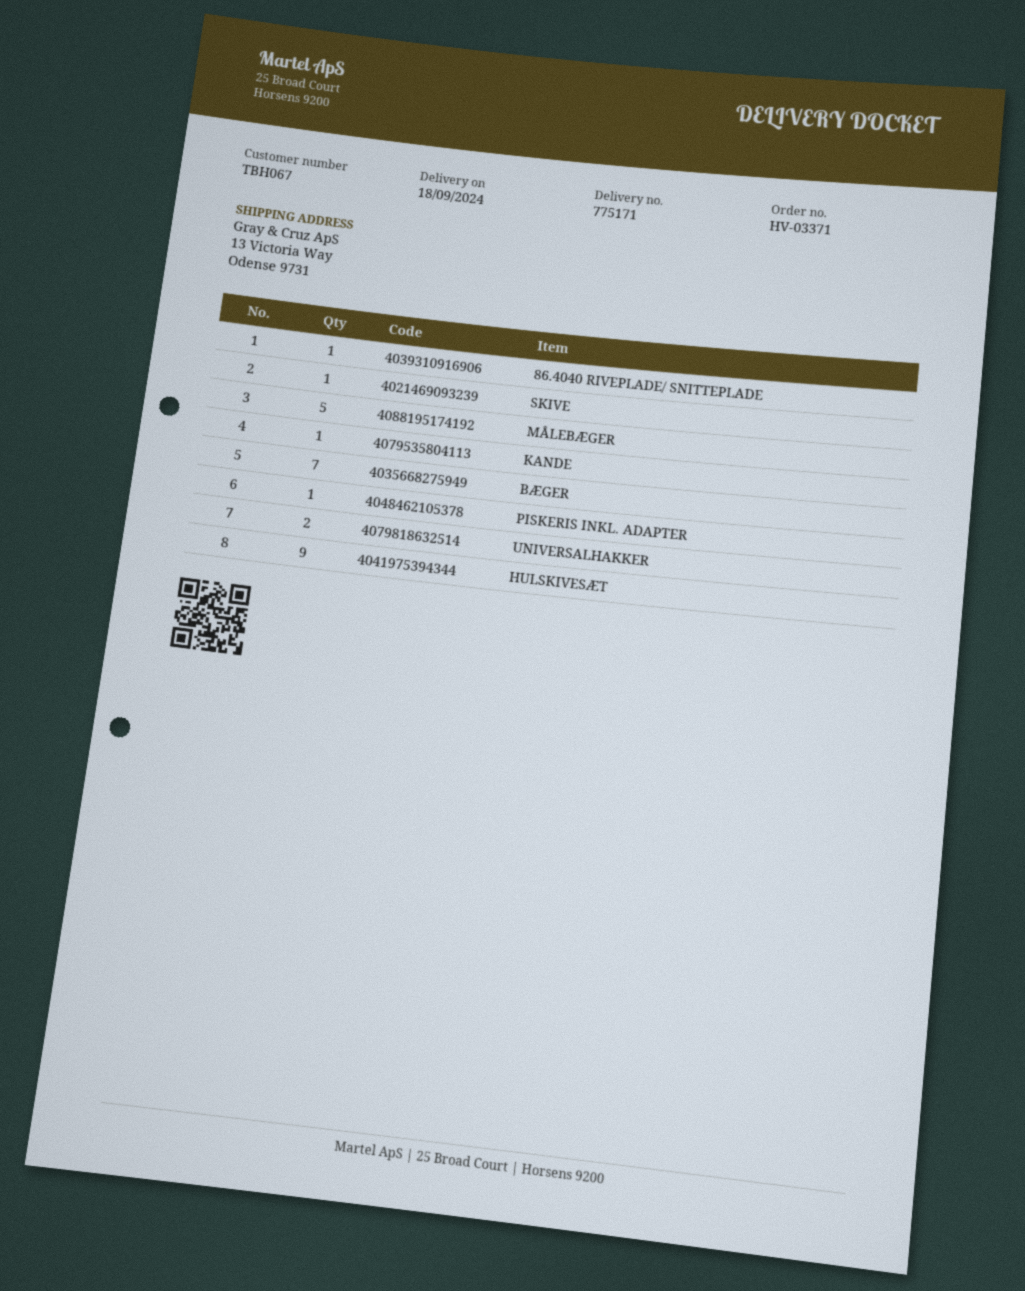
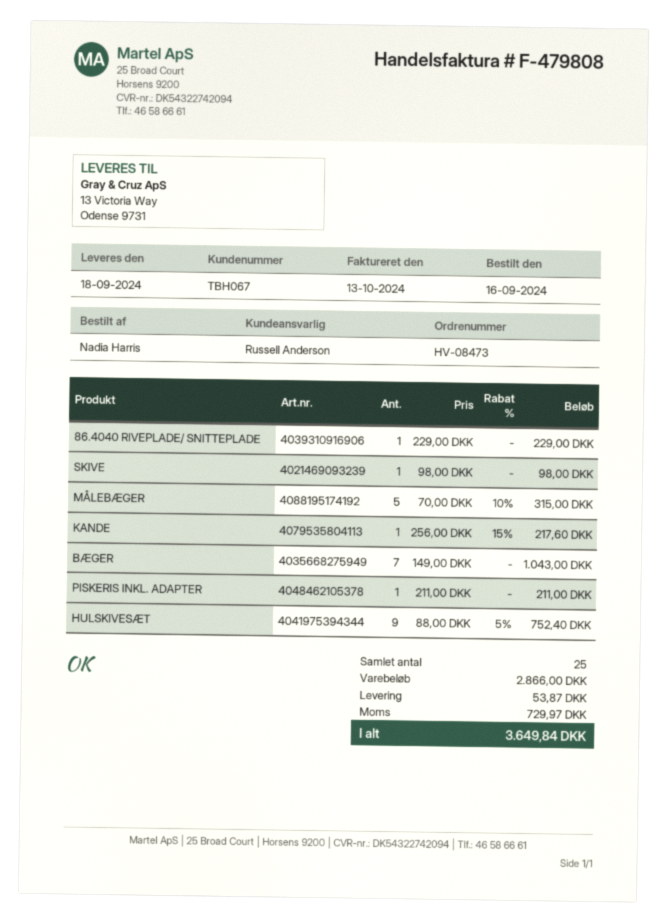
order number: HV-03371 -> HV-08473
UNIVERSALHAKKER: 2 -> none

